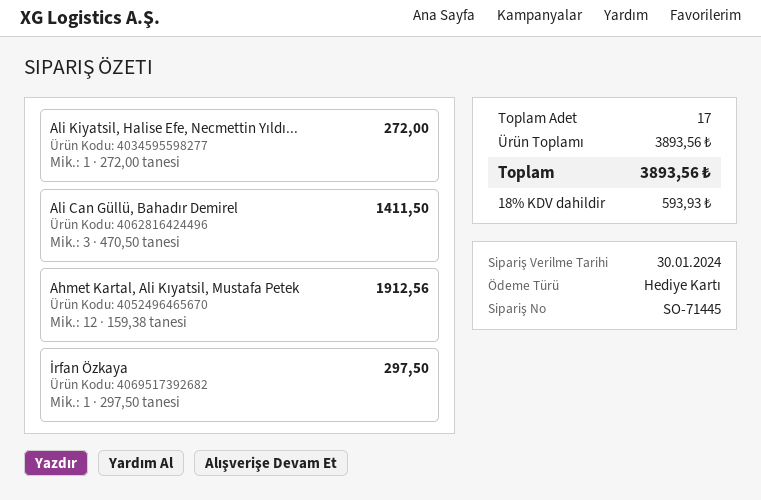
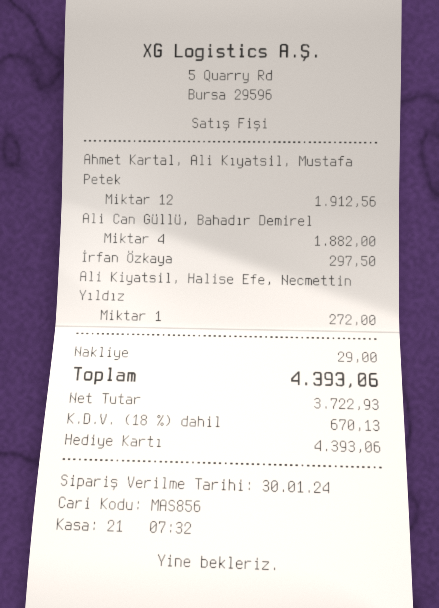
Ali Can Güllü, Bahadır Demirel: 3 for 1411.50 -> 4 for 1882.00
shipping: none -> 29.00
tax: 18% = 593.93 -> 18% = 670.13
total: 3893.56 -> 4393.06

